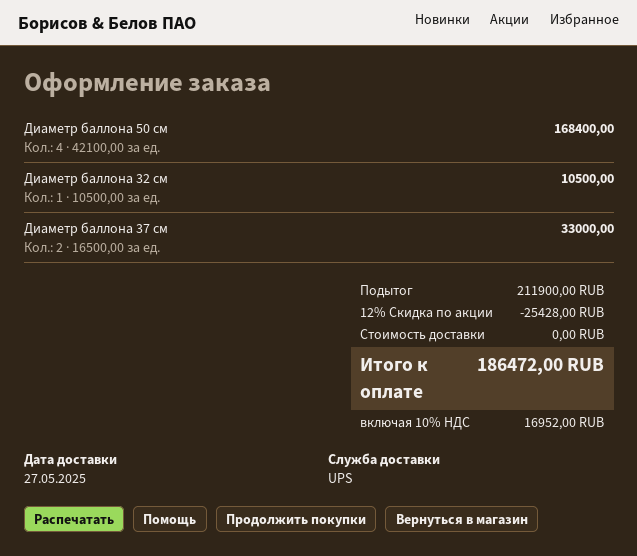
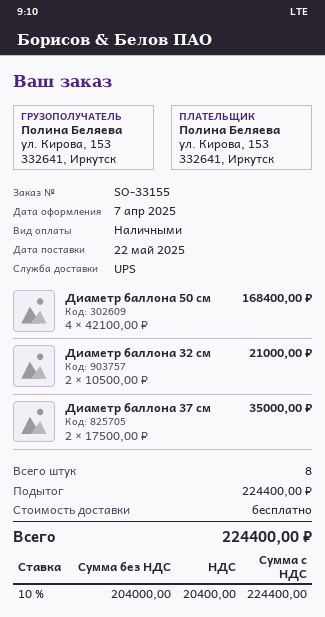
delivery date: 2025-05-27 -> 2025-05-22
Диаметр баллона 32 см: 1 x 10500.00 = 10500.00 -> 2 x 10500.00 = 21000.00
Диаметр баллона 37 см: 2 x 16500.00 = 33000.00 -> 2 x 17500.00 = 35000.00
subtotal: 211900.00 -> 224400.00
discount: 12% = 25428.00 -> none
tax: 10% = 16952.00 -> 10% = 20400.00
total: 186472.00 -> 224400.00

